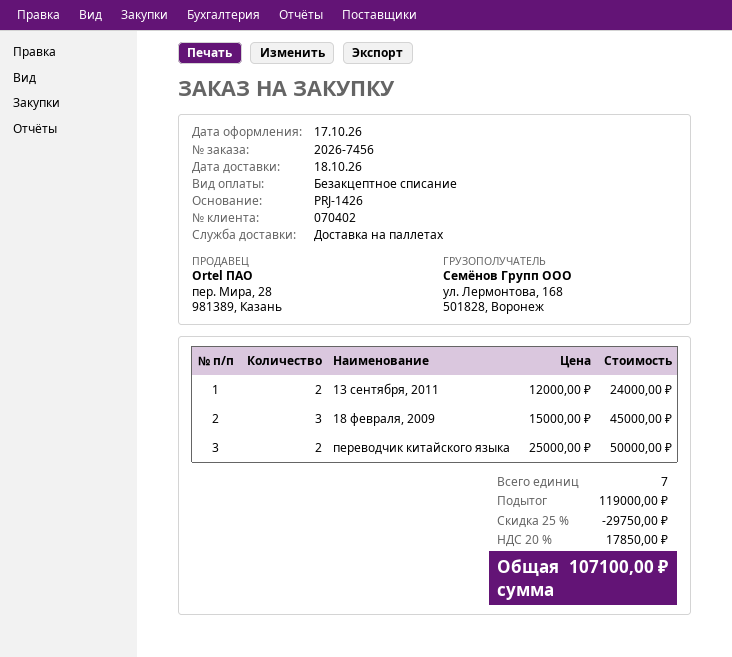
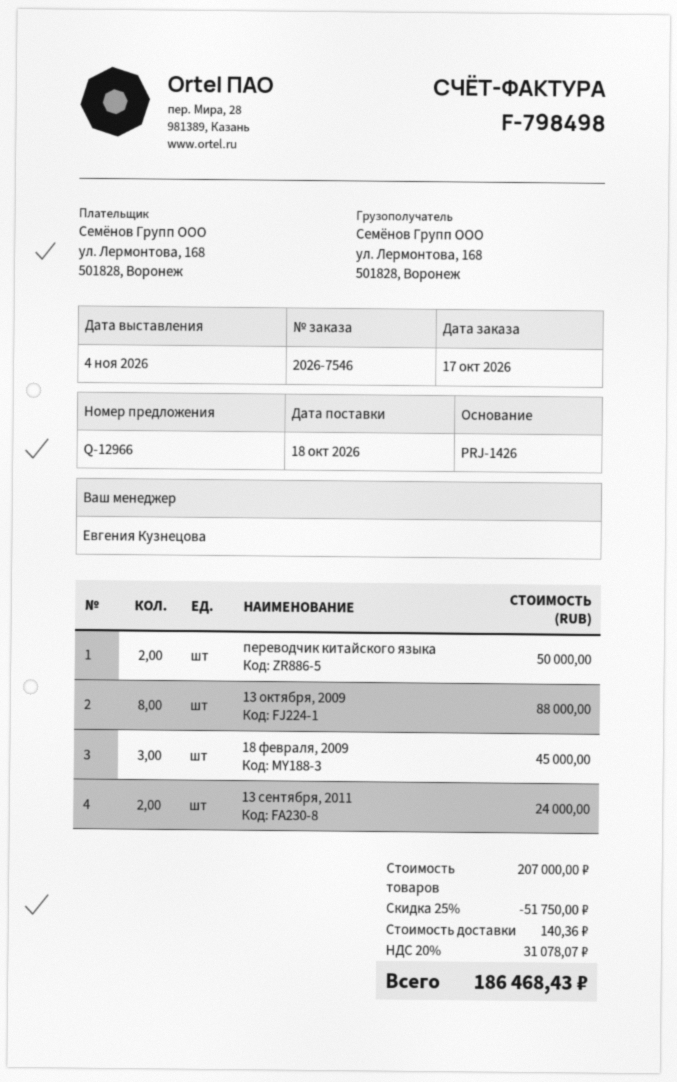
order number: 2026-7456 -> 2026-7546
13 октября, 2009: none -> 8 for 88000.00
subtotal: 119000.00 -> 207000.00
discount: 25% = 29750.00 -> 25% = 51750.00
shipping: none -> 140.36
tax: 20% = 17850.00 -> 20% = 31078.07
total: 107100.00 -> 186468.43

